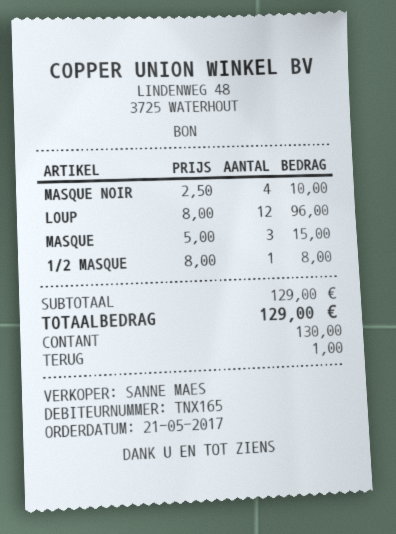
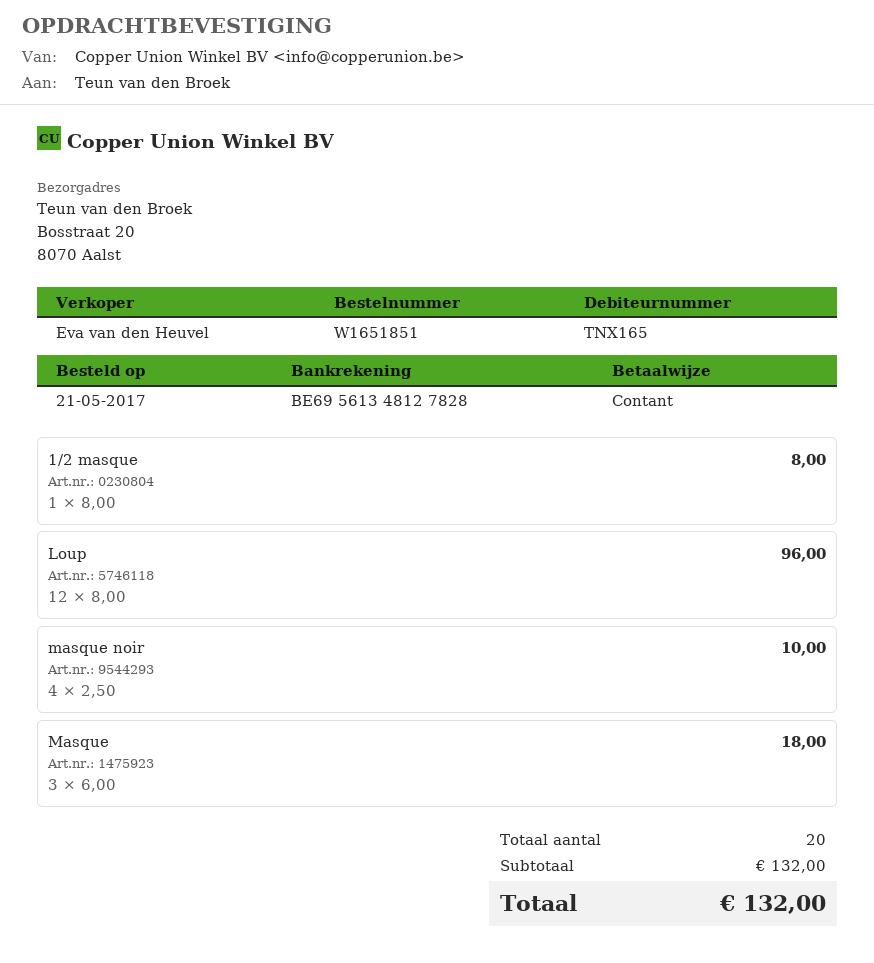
sales rep: SANNE MAES -> Eva van den Heuvel
MASQUE: 3 x 5.00 = 15.00 -> 3 x 6.00 = 18.00
subtotal: 129.00 -> 132.00
total: 129.00 -> 132.00

